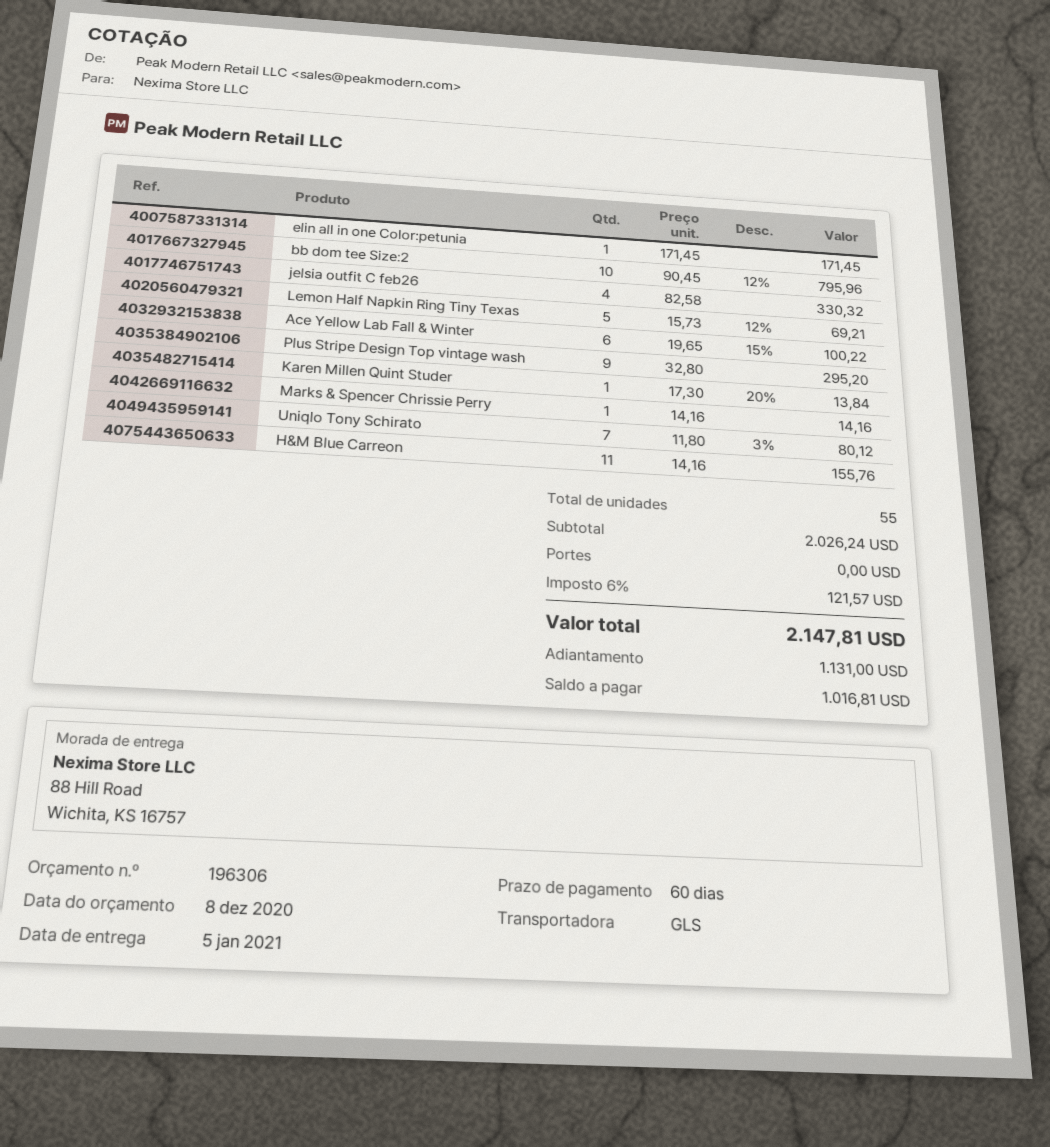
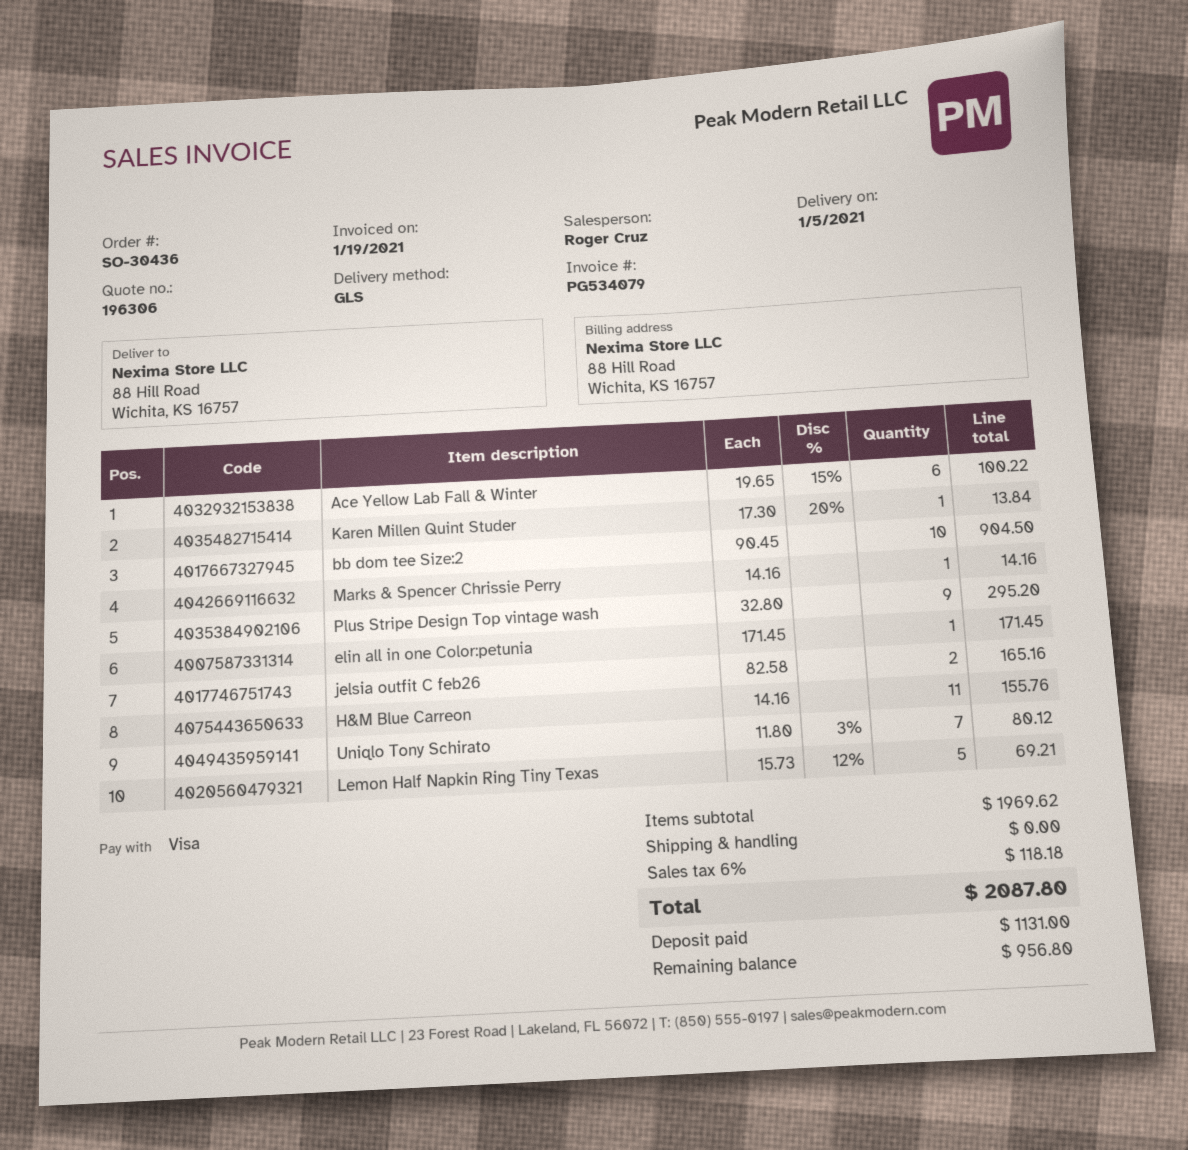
bb dom tee Size:2: 10 x 90.45 - 12% = 795.96 -> 10 x 90.45 = 904.50
jelsia outfit C feb26: 4 x 82.58 = 330.32 -> 2 x 82.58 = 165.16
subtotal: 2026.24 -> 1969.62
tax: 6% = 121.57 -> 6% = 118.18
total: 2147.81 -> 2087.80
balance: 1016.81 -> 956.80

